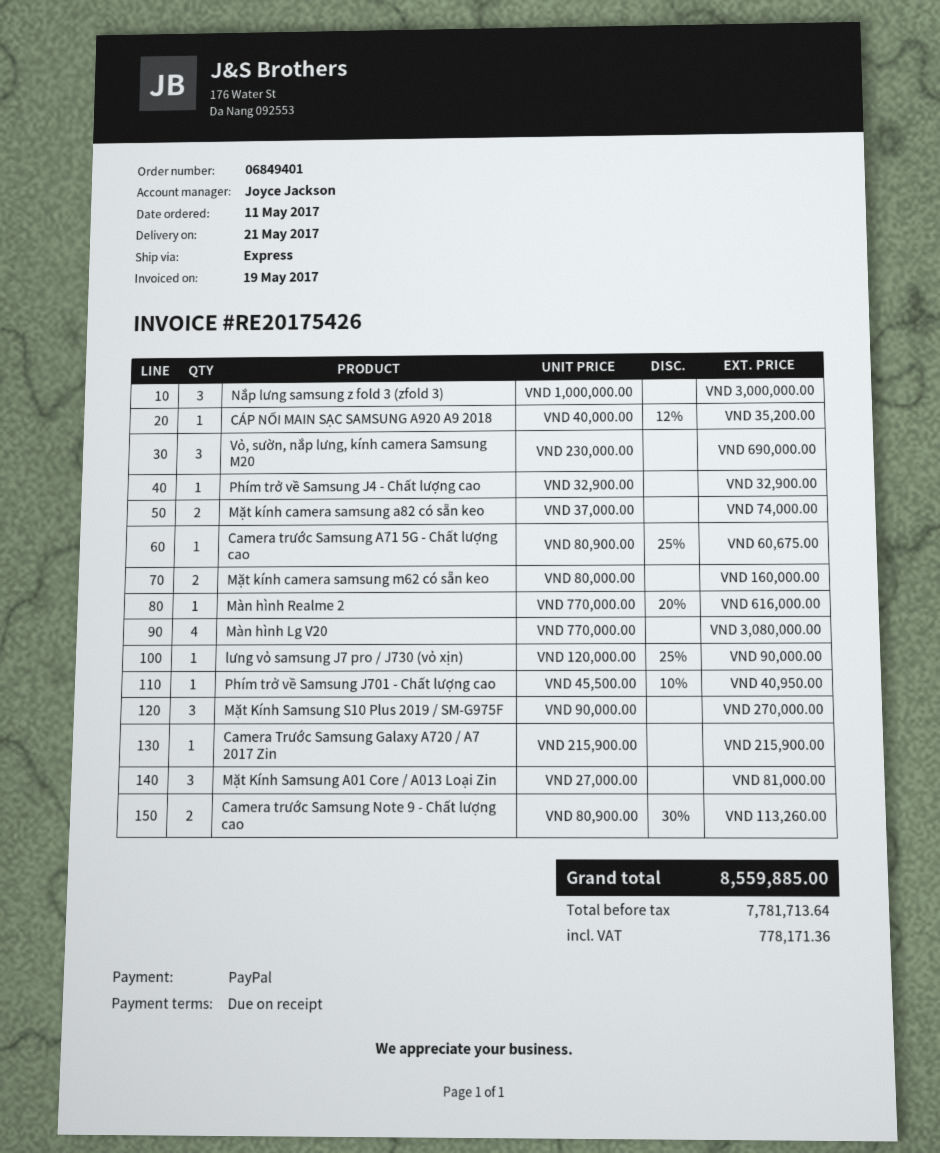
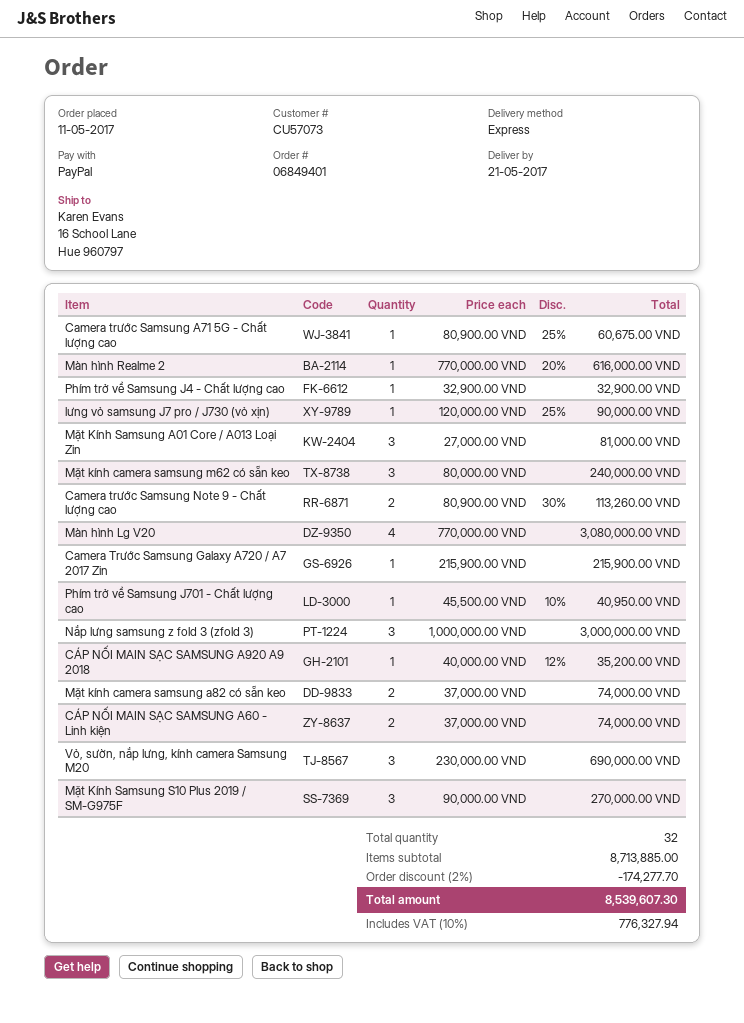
Mặt kính camera samsung m62 có sẵn keo: 2 x 80000.00 = 160000.00 -> 3 x 80000.00 = 240000.00
CÁP NỐI MAIN SẠC SAMSUNG A60 - Linh kiện: none -> 2 x 37000.00 = 74000.00
discount: none -> 2% = 174277.70
tax: 778171.36 -> 776327.94
total: 8559885.00 -> 8539607.30

